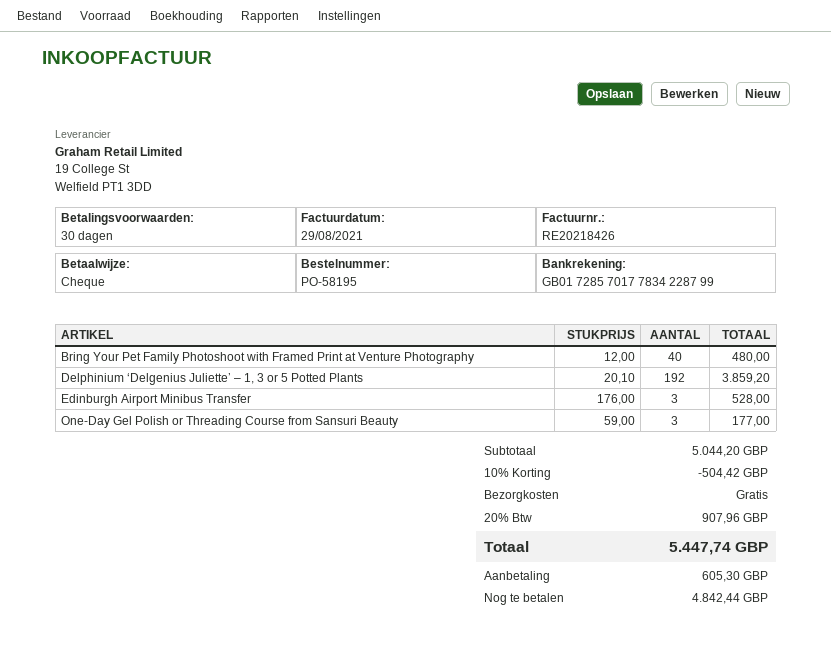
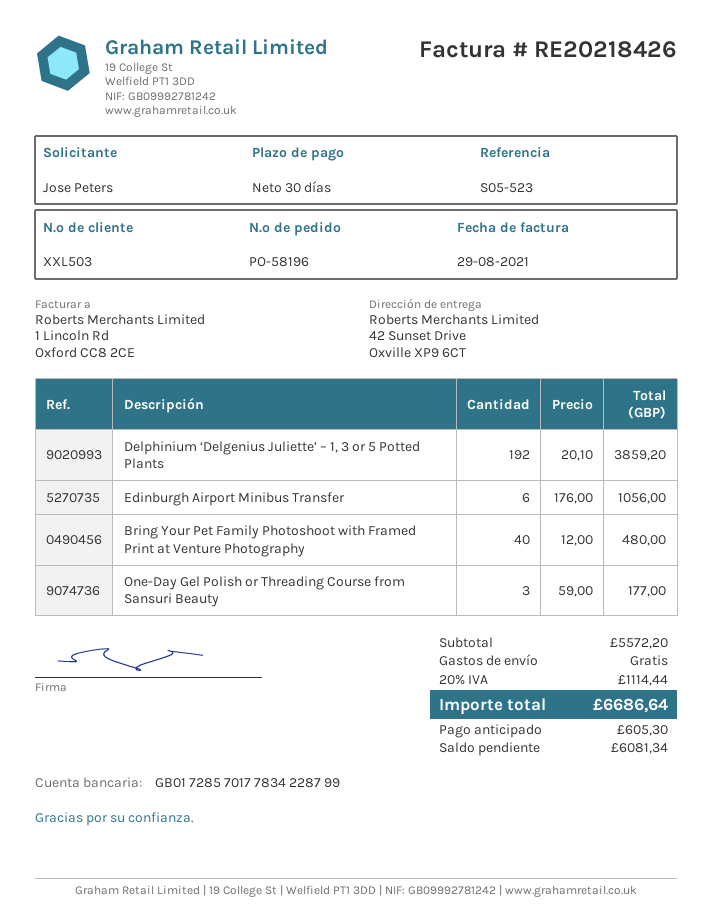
order number: PO-58195 -> PO-58196
Edinburgh Airport Minibus Transfer: 3 x 176.00 = 528.00 -> 6 x 176.00 = 1056.00
subtotal: 5044.20 -> 5572.20
discount: 10% = 504.42 -> none
tax: 20% = 907.96 -> 20% = 1114.44
total: 5447.74 -> 6686.64
balance: 4842.44 -> 6081.34

